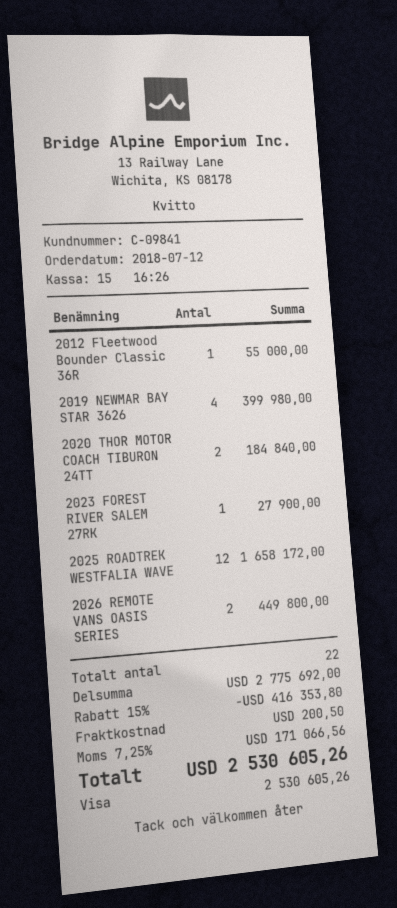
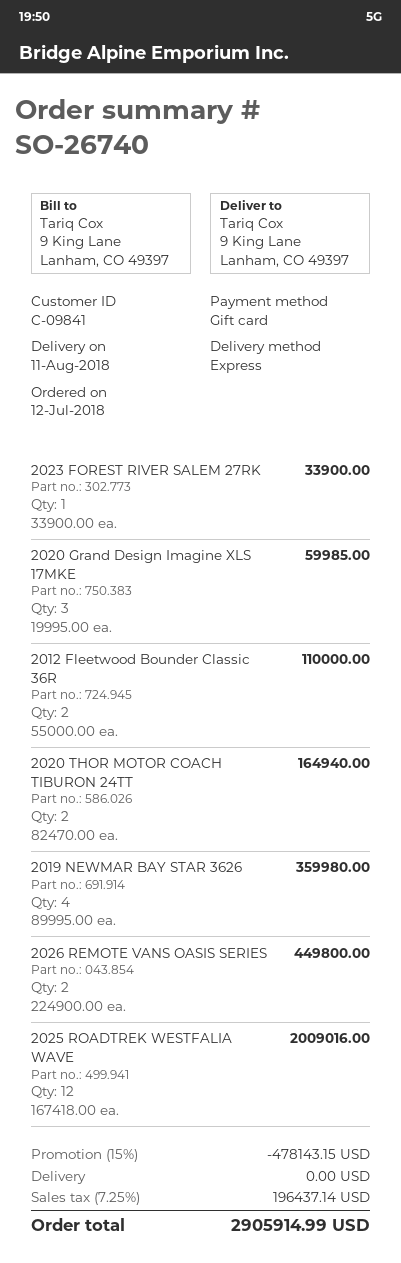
payment method: Visa -> gift card
2012 Fleetwood Bounder Classic 36R: 1 for 55000.00 -> 2 for 110000.00
2019 NEWMAR BAY STAR 3626: 4 for 399980.00 -> 4 for 359980.00
2020 THOR MOTOR COACH TIBURON 24TT: 2 for 184840.00 -> 2 for 164940.00
2023 FOREST RIVER SALEM 27RK: 1 for 27900.00 -> 1 for 33900.00
2025 ROADTREK WESTFALIA WAVE: 12 for 1658172.00 -> 12 for 2009016.00
2020 Grand Design Imagine XLS 17MKE: none -> 3 for 59985.00
discount: 15% = 416353.80 -> 15% = 478143.15
shipping: 200.50 -> 0.00
tax: 7.25% = 171066.56 -> 7.25% = 196437.14
total: 2530605.26 -> 2905914.99

